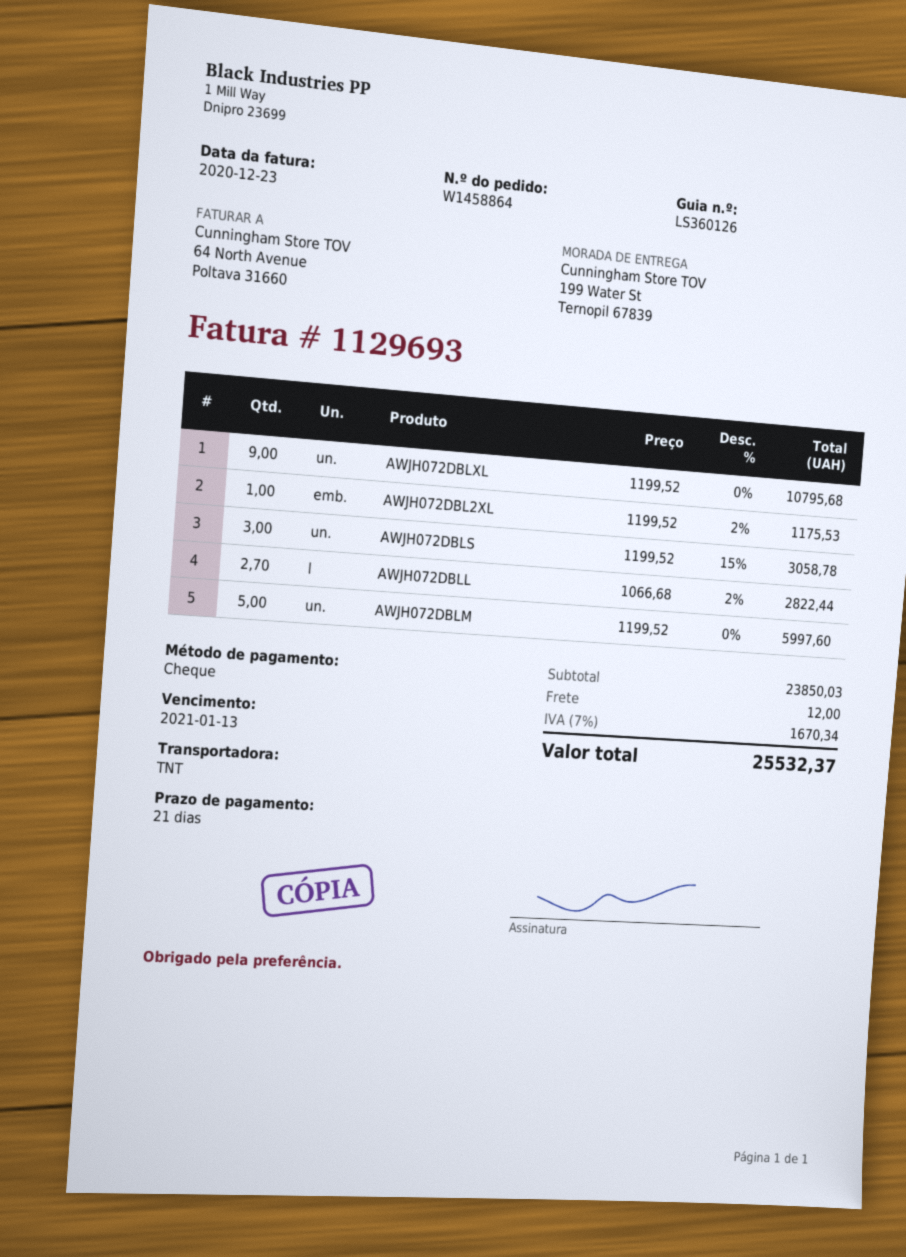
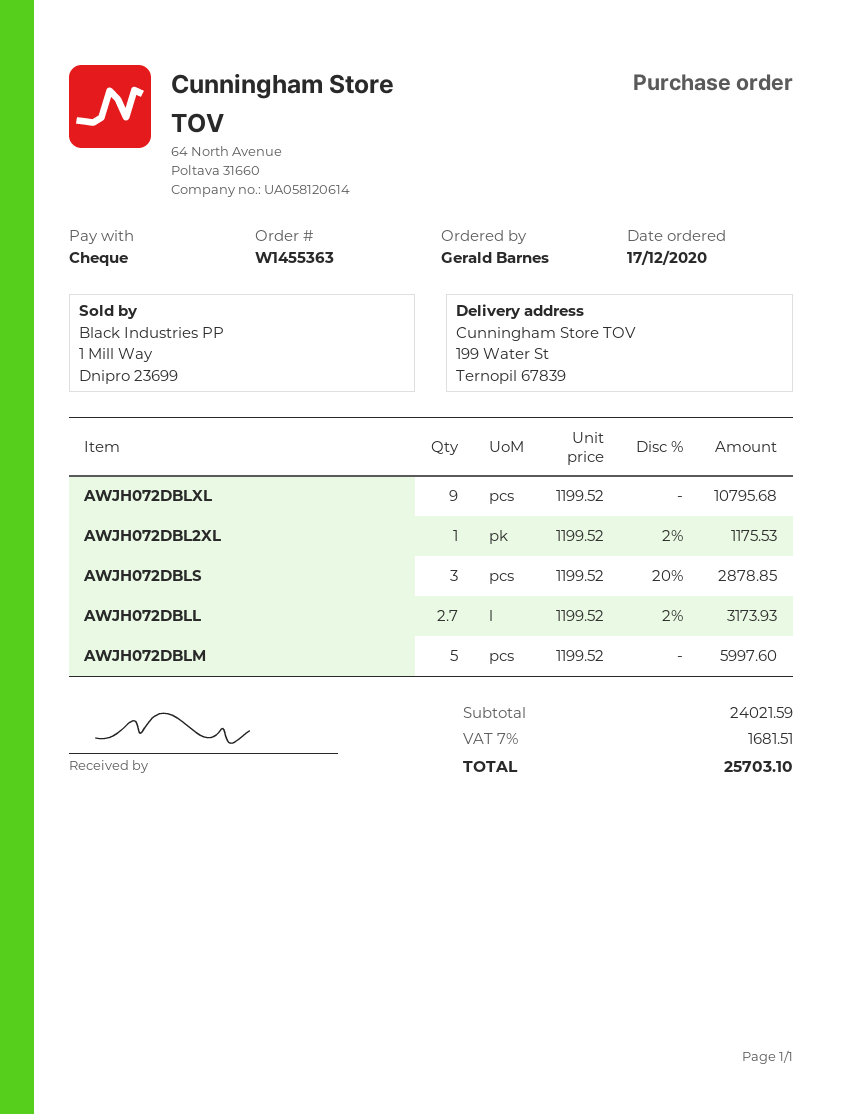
order number: W1458864 -> W1455363
AWJH072DBLS: 3 x 1199.52 - 15% = 3058.78 -> 3 x 1199.52 - 20% = 2878.85
AWJH072DBLL: 2.7 x 1066.68 - 2% = 2822.44 -> 2.7 x 1199.52 - 2% = 3173.93
subtotal: 23850.03 -> 24021.59
shipping: 12.00 -> none
tax: 7% = 1670.34 -> 7% = 1681.51
total: 25532.37 -> 25703.10

